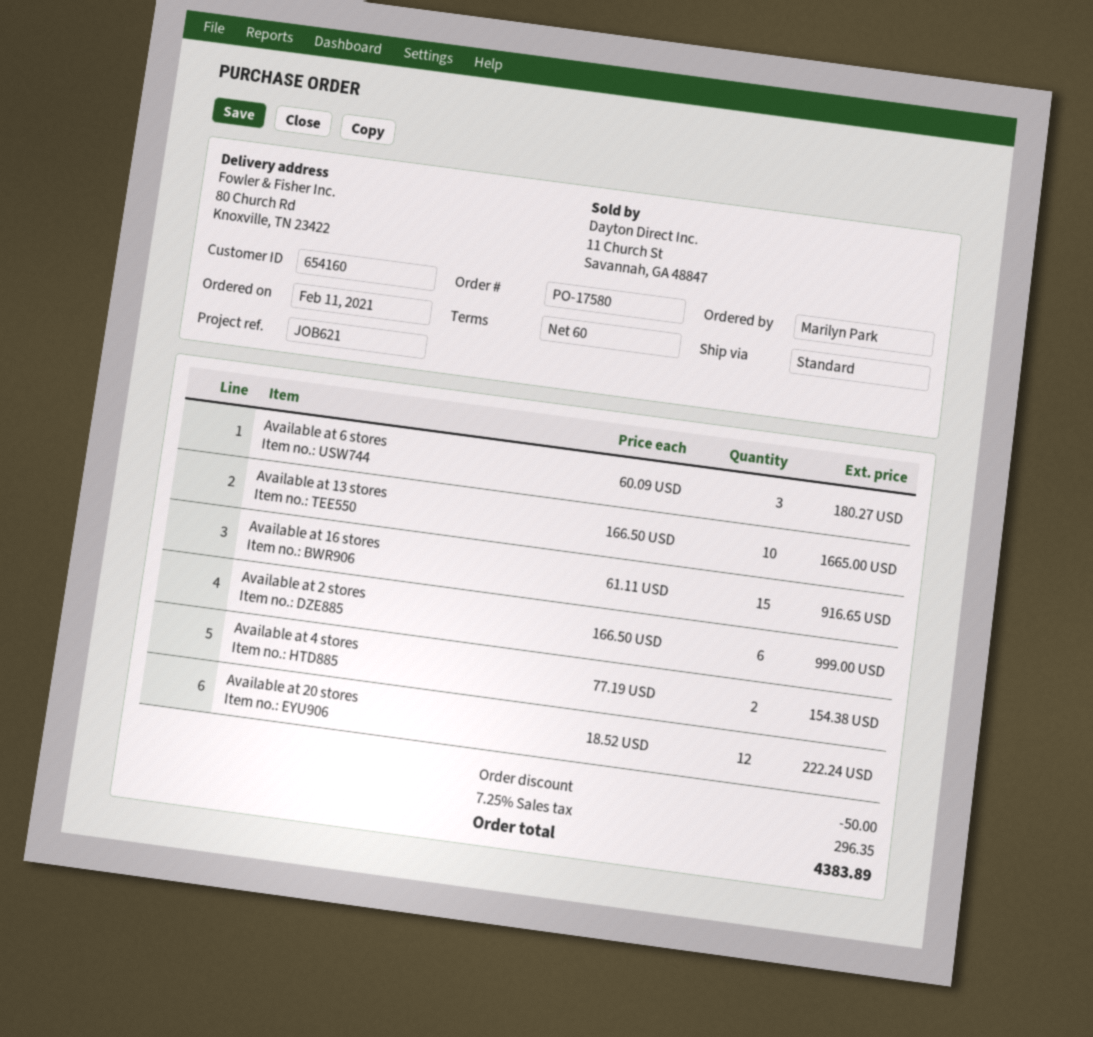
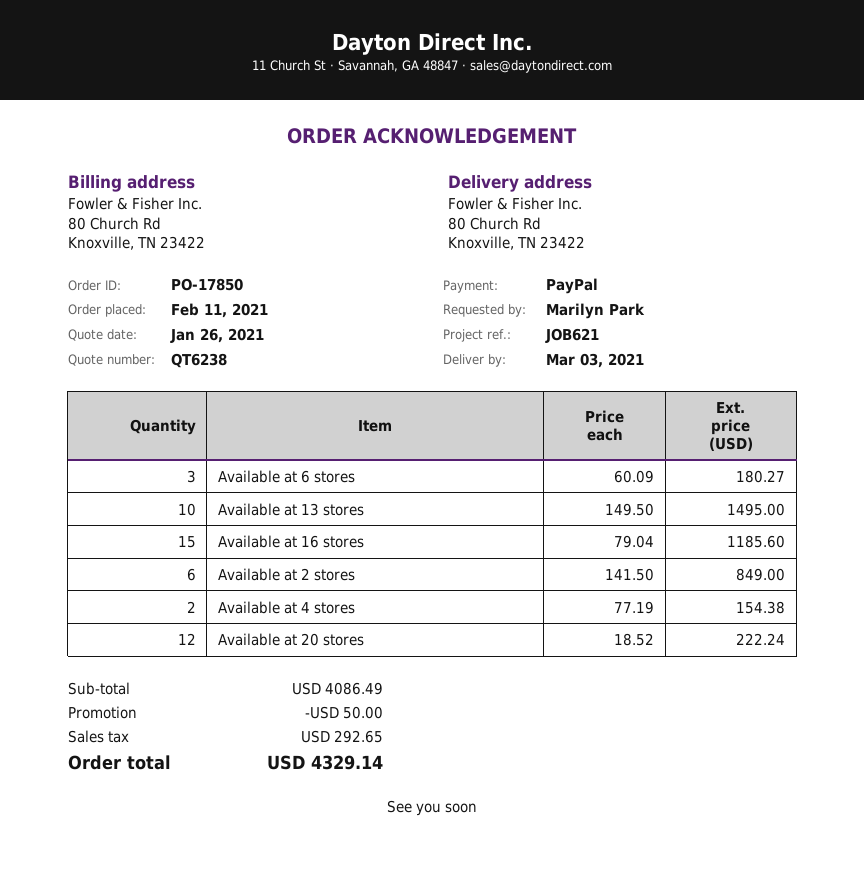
order number: PO-17580 -> PO-17850
Available at 13 stores: 10 x 166.50 = 1665.00 -> 10 x 149.50 = 1495.00
Available at 16 stores: 15 x 61.11 = 916.65 -> 15 x 79.04 = 1185.60
Available at 2 stores: 6 x 166.50 = 999.00 -> 6 x 141.50 = 849.00
tax: 296.35 -> 292.65
total: 4383.89 -> 4329.14

